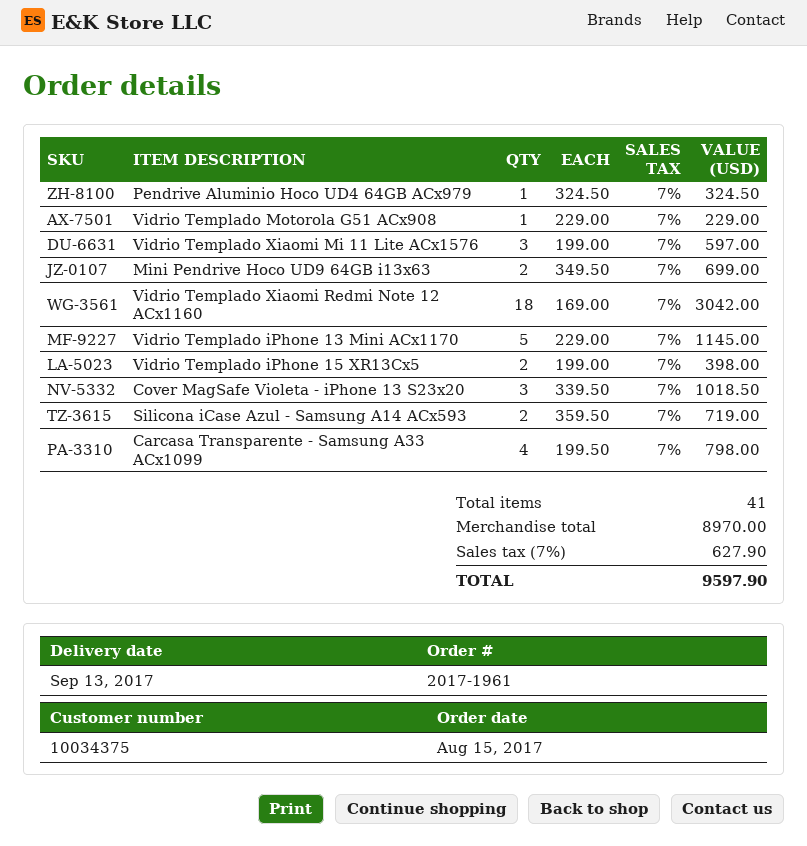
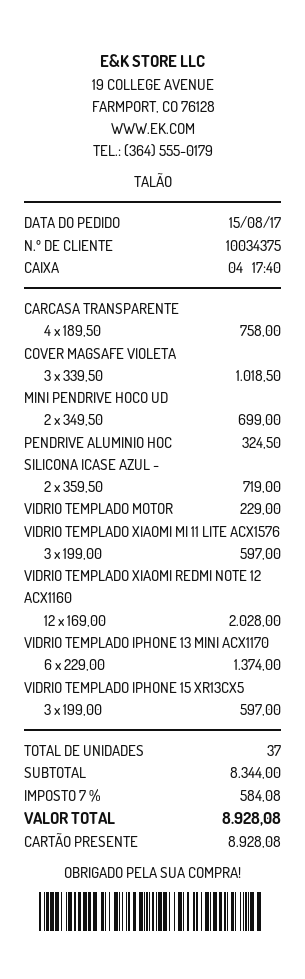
Vidrio Templado Xiaomi Redmi Note 12 ACx1160: 18 x 169.00 = 3042.00 -> 12 x 169.00 = 2028.00
Vidrio Templado iPhone 13 Mini ACx1170: 5 x 229.00 = 1145.00 -> 6 x 229.00 = 1374.00
Vidrio Templado iPhone 15 XR13Cx5: 2 x 199.00 = 398.00 -> 3 x 199.00 = 597.00
Carcasa Transparente - Samsung A33 ACx1099: 4 x 199.50 = 798.00 -> 4 x 189.50 = 758.00
total quantity: 41 -> 37
subtotal: 8970.00 -> 8344.00
tax: 7% = 627.90 -> 7% = 584.08
total: 9597.90 -> 8928.08

